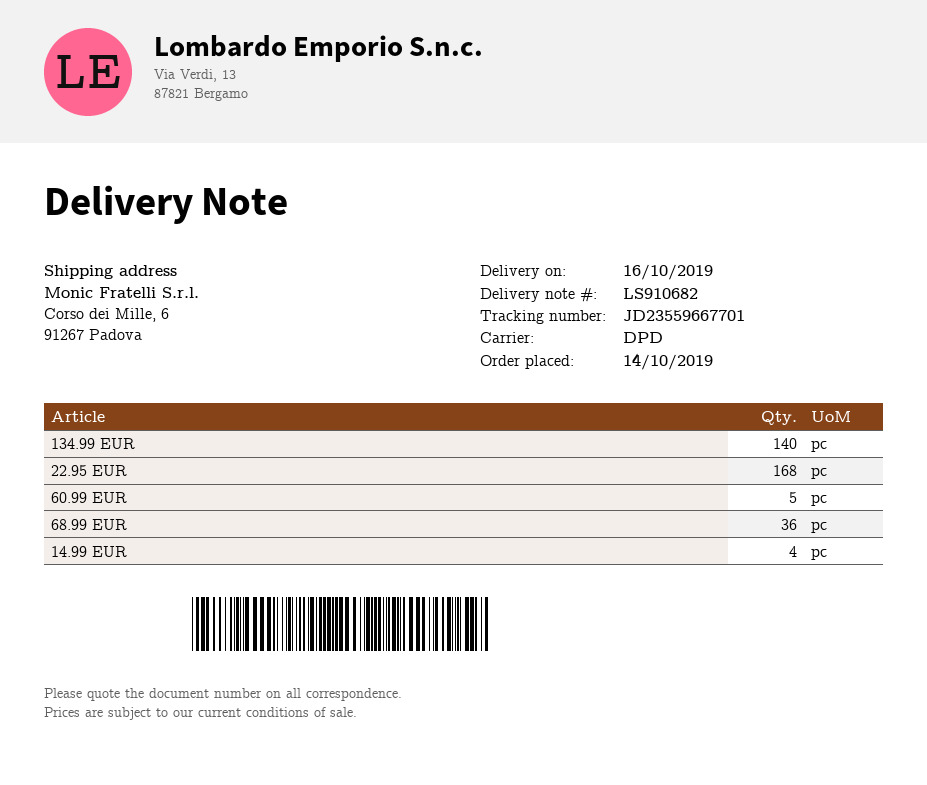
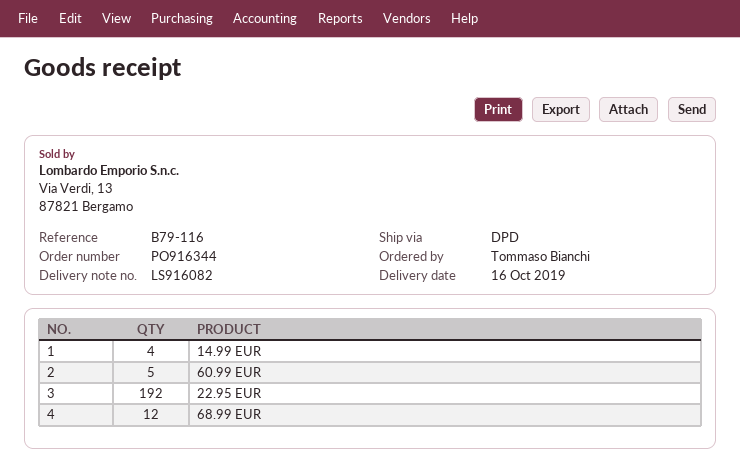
delivery note number: LS910682 -> LS916082
134.99 EUR: 140 -> none
22.95 EUR: 168 -> 192
68.99 EUR: 36 -> 12

